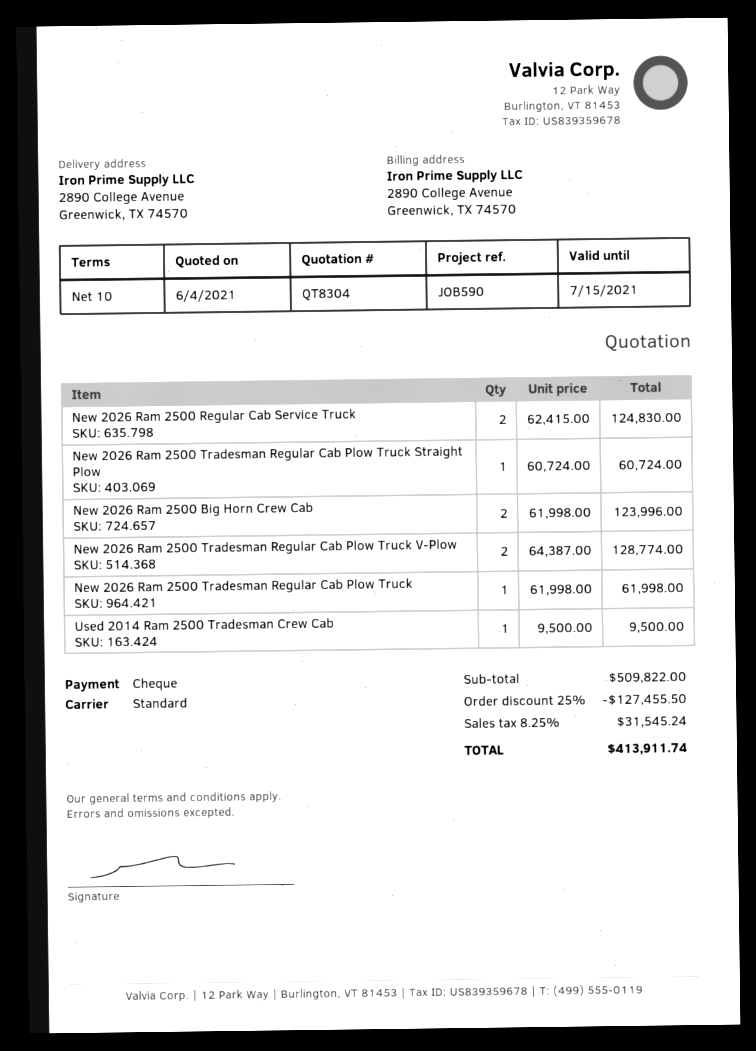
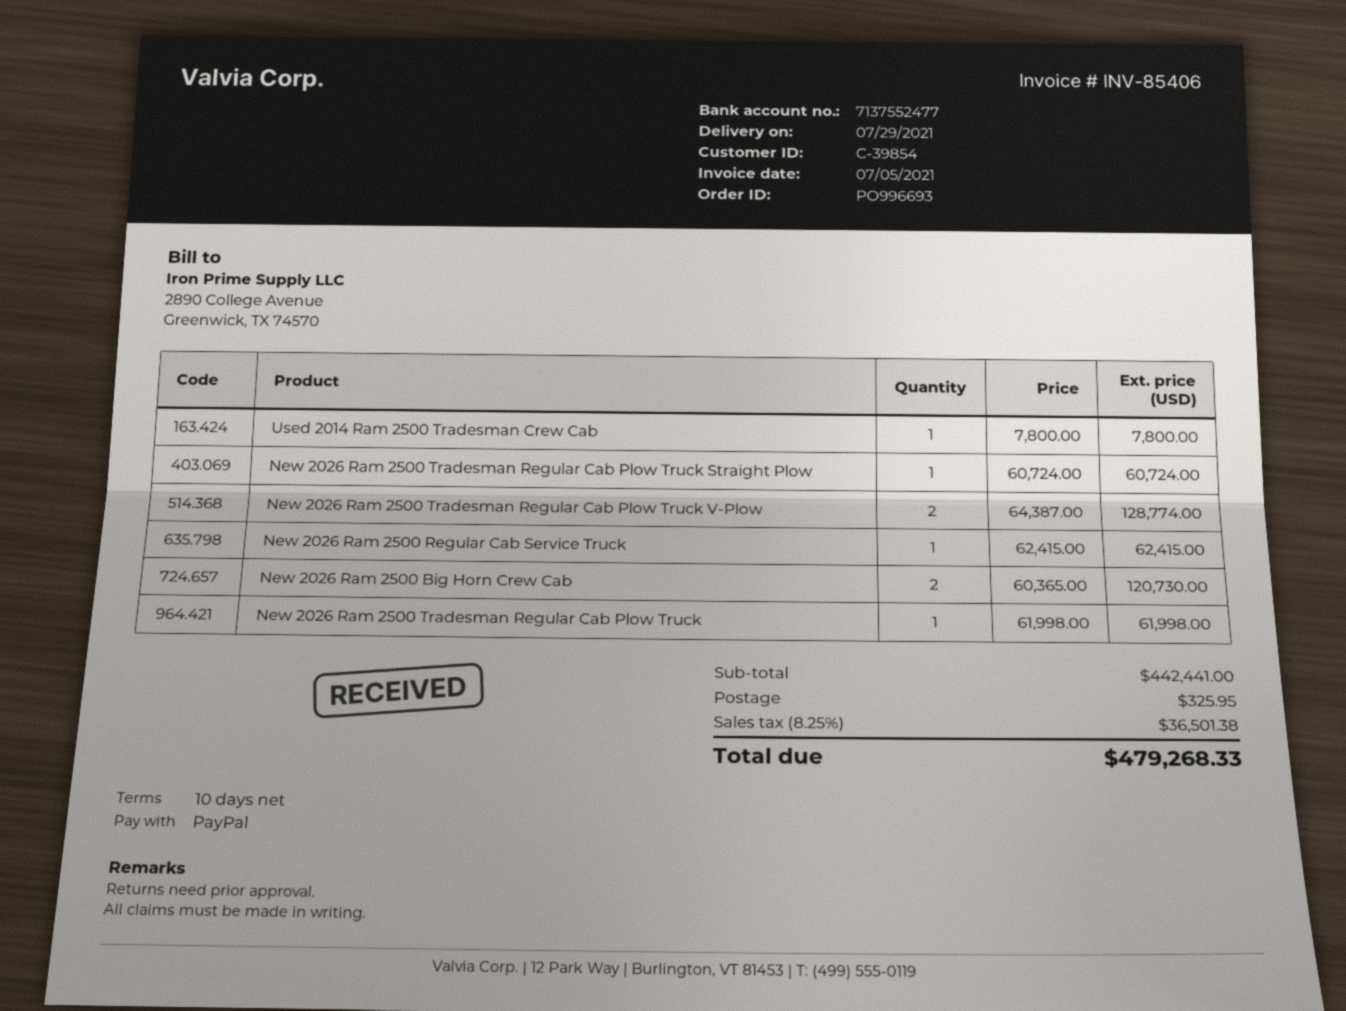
payment method: cheque -> PayPal
New 2026 Ram 2500 Regular Cab Service Truck: 2 x 62415.00 = 124830.00 -> 1 x 62415.00 = 62415.00
New 2026 Ram 2500 Big Horn Crew Cab: 2 x 61998.00 = 123996.00 -> 2 x 60365.00 = 120730.00
Used 2014 Ram 2500 Tradesman Crew Cab: 1 x 9500.00 = 9500.00 -> 1 x 7800.00 = 7800.00
subtotal: 509822.00 -> 442441.00
discount: 25% = 127455.50 -> none
shipping: none -> 325.95
tax: 8.25% = 31545.24 -> 8.25% = 36501.38
total: 413911.74 -> 479268.33

